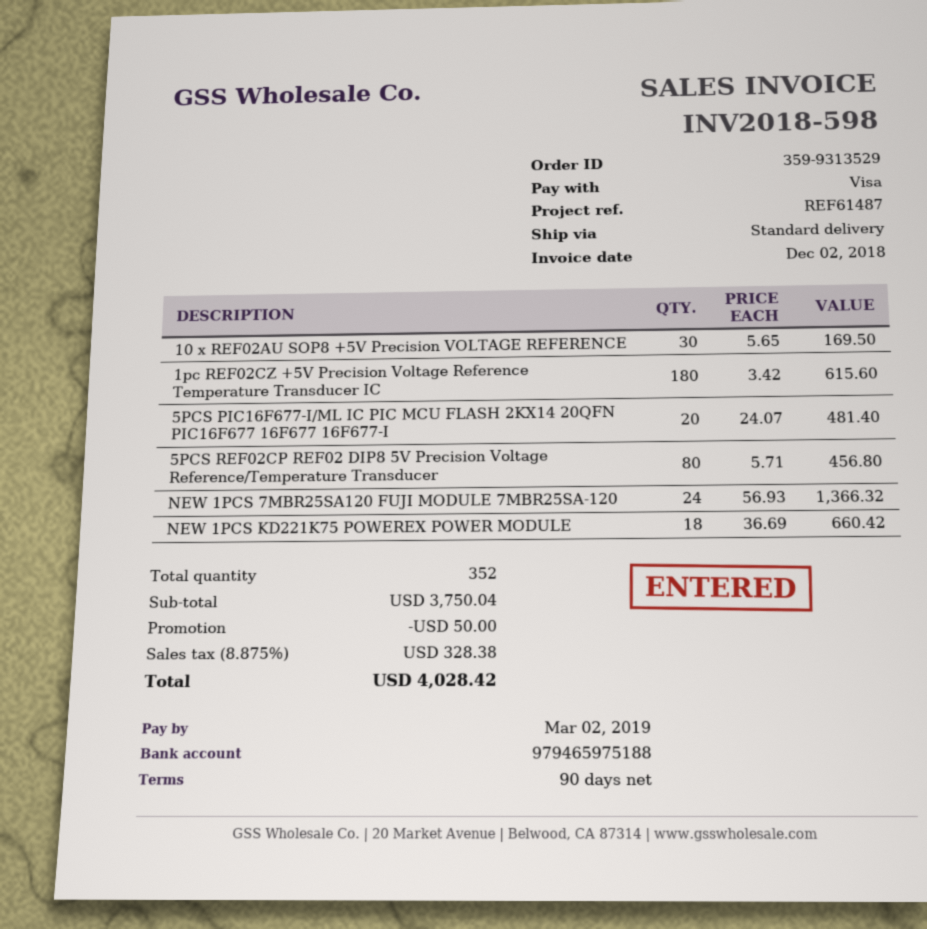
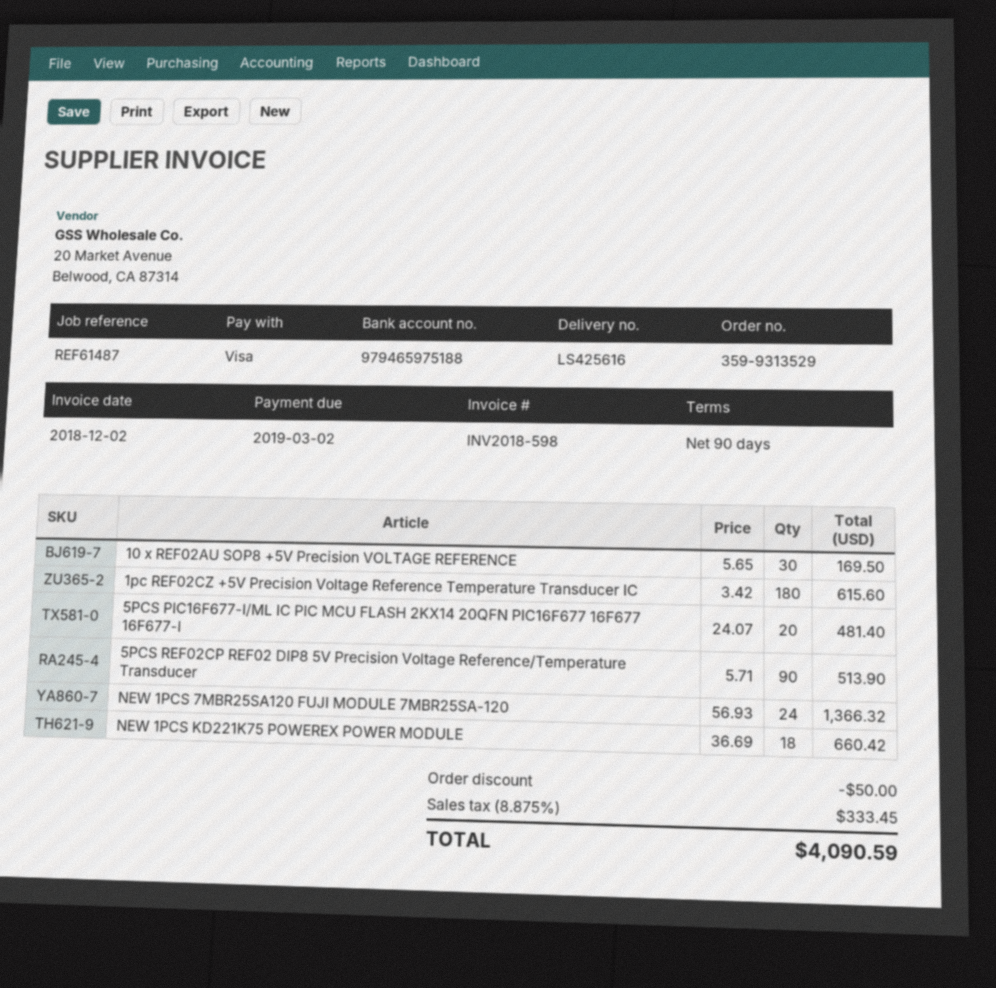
5PCS REF02CP REF02 DIP8 5V Precision Voltage Reference/Temperature Transducer: 80 x 5.71 = 456.80 -> 90 x 5.71 = 513.90
tax: 8.875% = 328.38 -> 8.875% = 333.45
total: 4028.42 -> 4090.59

